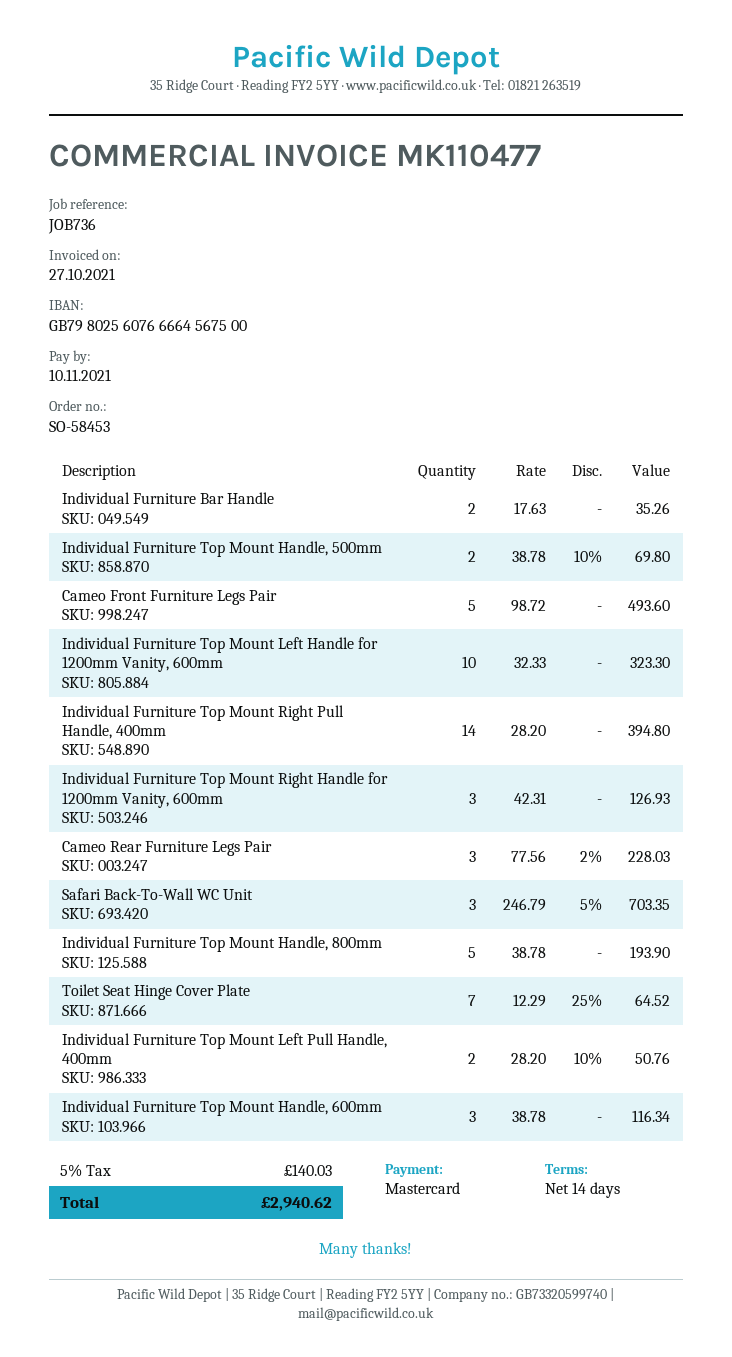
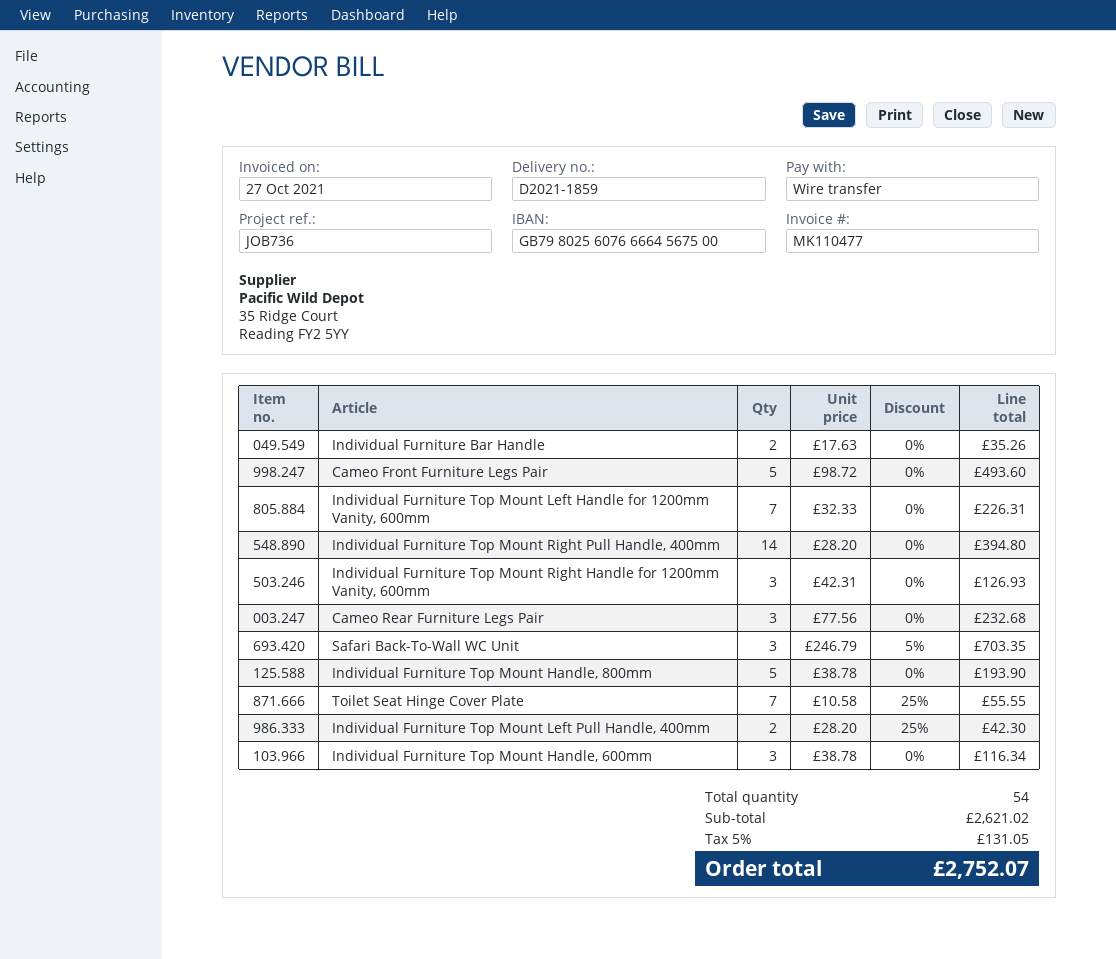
payment method: Mastercard -> bank transfer
Individual Furniture Top Mount Handle, 500mm: 2 x 38.78 - 10% = 69.80 -> none
Individual Furniture Top Mount Left Handle for 1200mm Vanity, 600mm: 10 x 32.33 = 323.30 -> 7 x 32.33 = 226.31
Cameo Rear Furniture Legs Pair: 3 x 77.56 - 2% = 228.03 -> 3 x 77.56 = 232.68
Toilet Seat Hinge Cover Plate: 7 x 12.29 - 25% = 64.52 -> 7 x 10.58 - 25% = 55.55
Individual Furniture Top Mount Left Pull Handle, 400mm: 2 x 28.20 - 10% = 50.76 -> 2 x 28.20 - 25% = 42.30
tax: 5% = 140.03 -> 5% = 131.05
total: 2940.62 -> 2752.07

